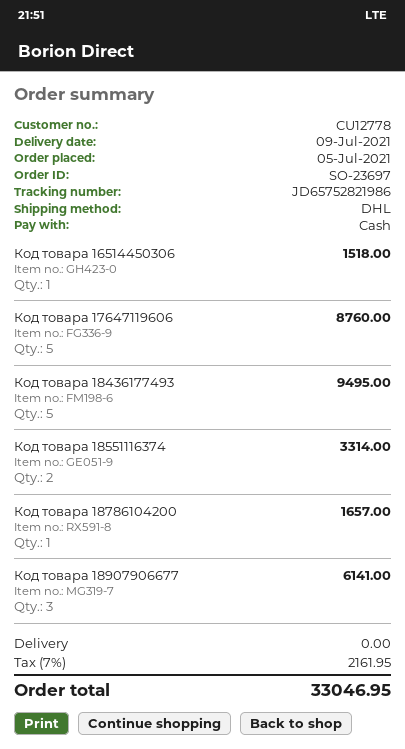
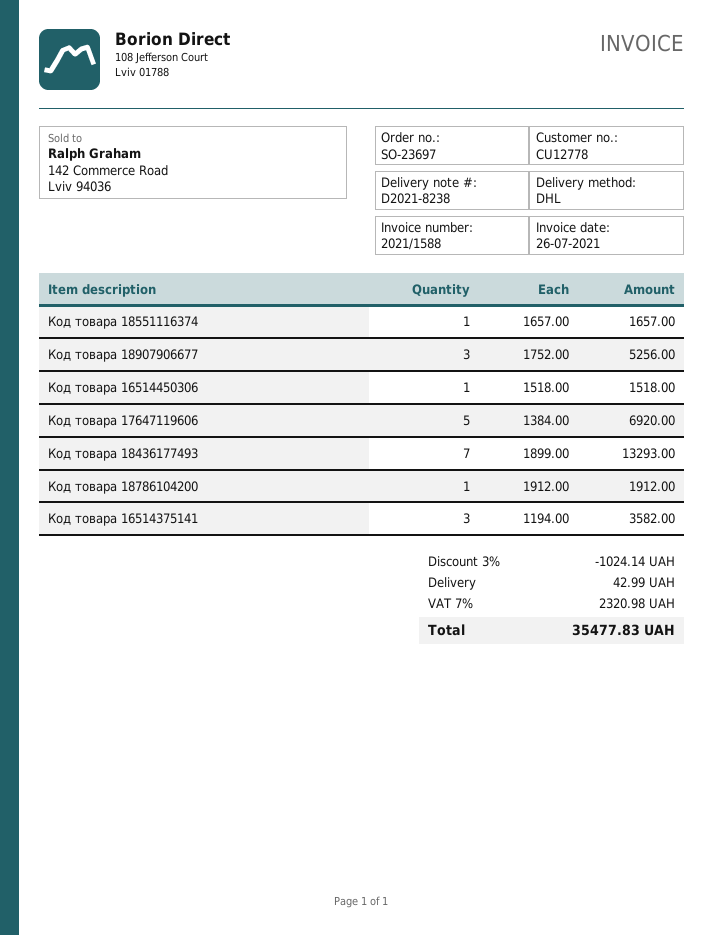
Код товара 17647119606: 5 for 8760.00 -> 5 for 6920.00
Код товара 18436177493: 5 for 9495.00 -> 7 for 13293.00
Код товара 18551116374: 2 for 3314.00 -> 1 for 1657.00
Код товара 18786104200: 1 for 1657.00 -> 1 for 1912.00
Код товара 18907906677: 3 for 6141.00 -> 3 for 5256.00
Код товара 16514375141: none -> 3 for 3582.00
discount: none -> 3% = 1024.14
shipping: 0.00 -> 42.99
tax: 7% = 2161.95 -> 7% = 2320.98
total: 33046.95 -> 35477.83

